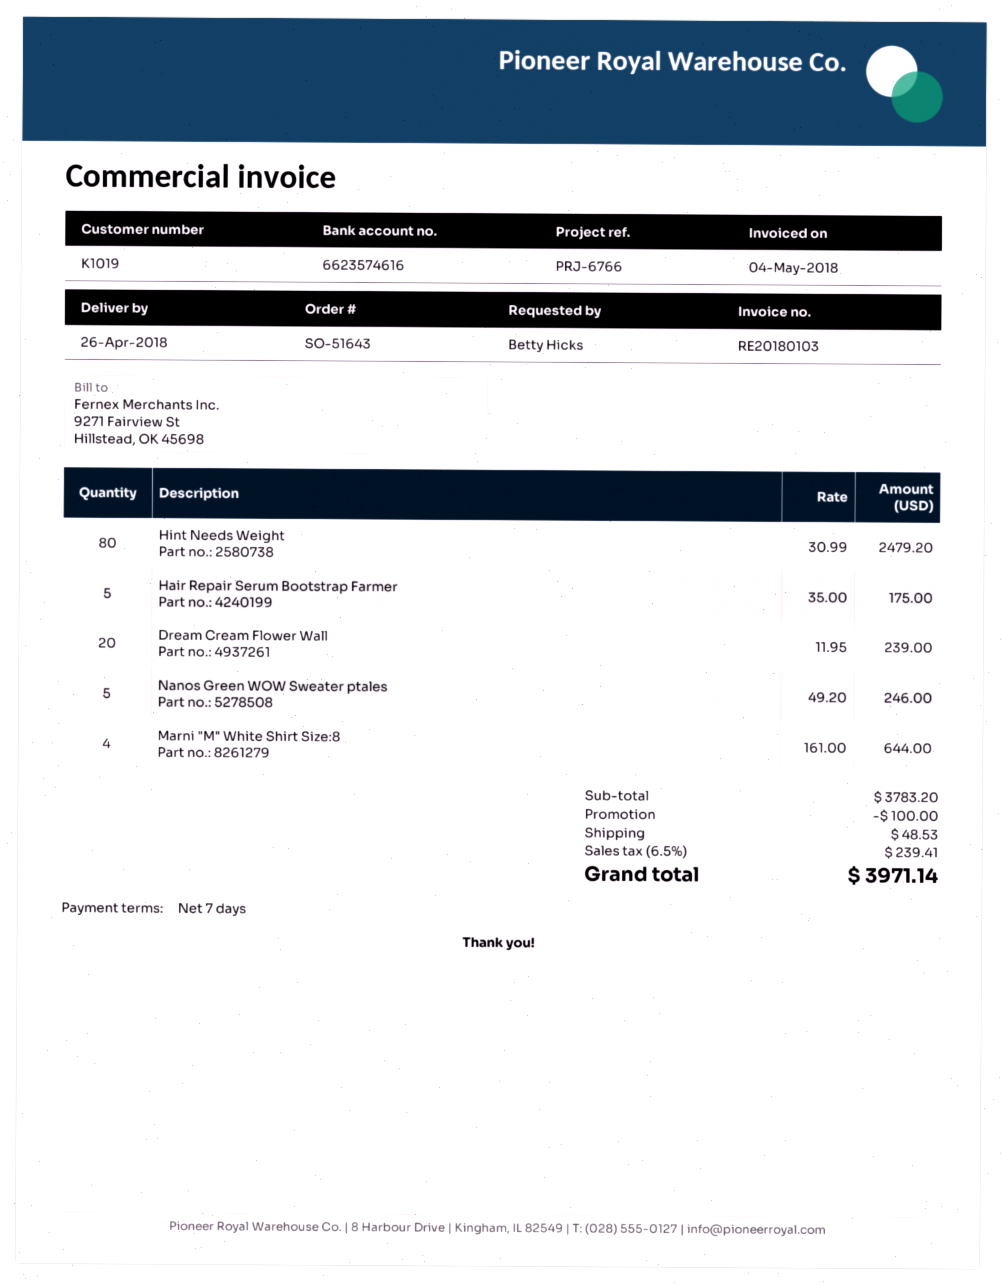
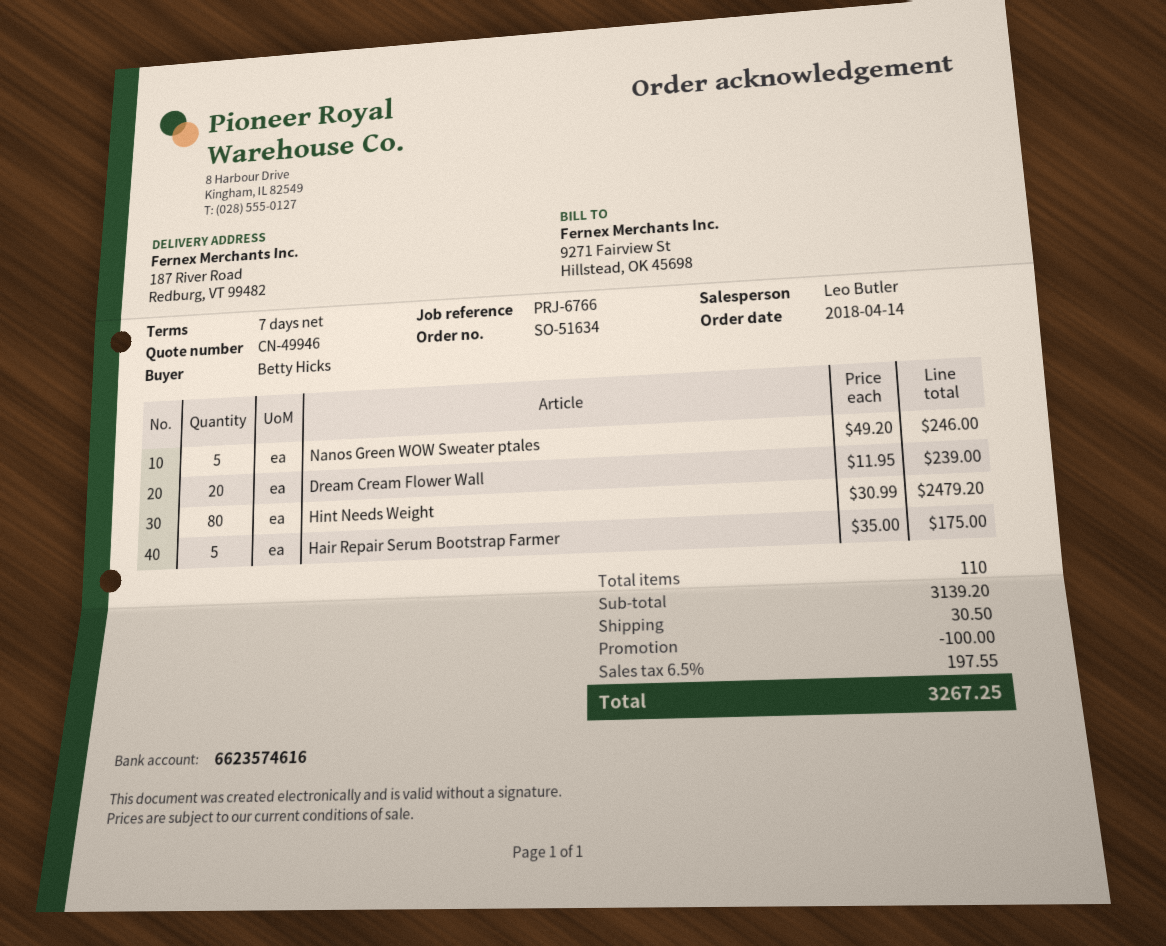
order number: SO-51643 -> SO-51634
Marni "M" White Shirt Size:8: 4 x 161.00 = 644.00 -> none
subtotal: 3783.20 -> 3139.20
shipping: 48.53 -> 30.50
tax: 6.5% = 239.41 -> 6.5% = 197.55
total: 3971.14 -> 3267.25

